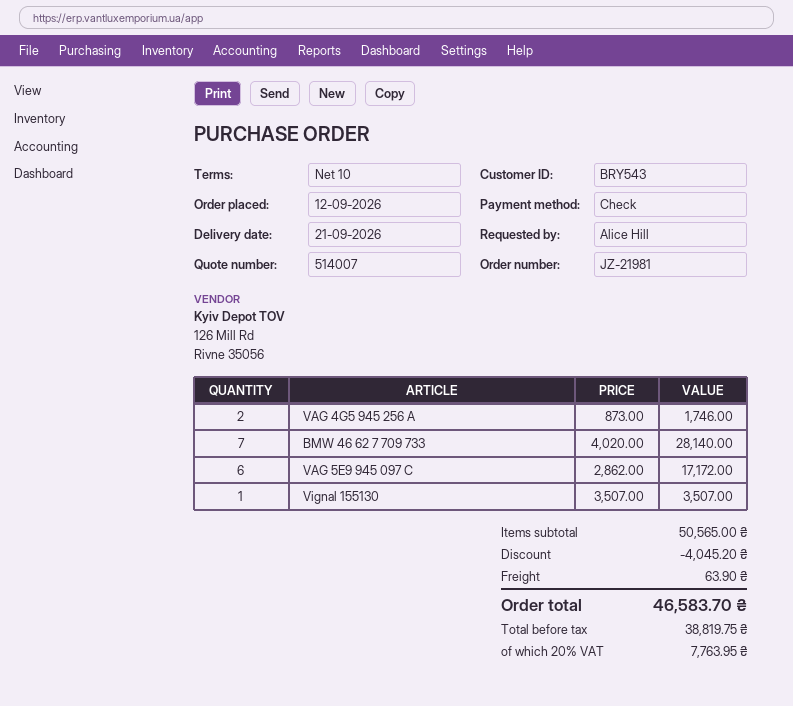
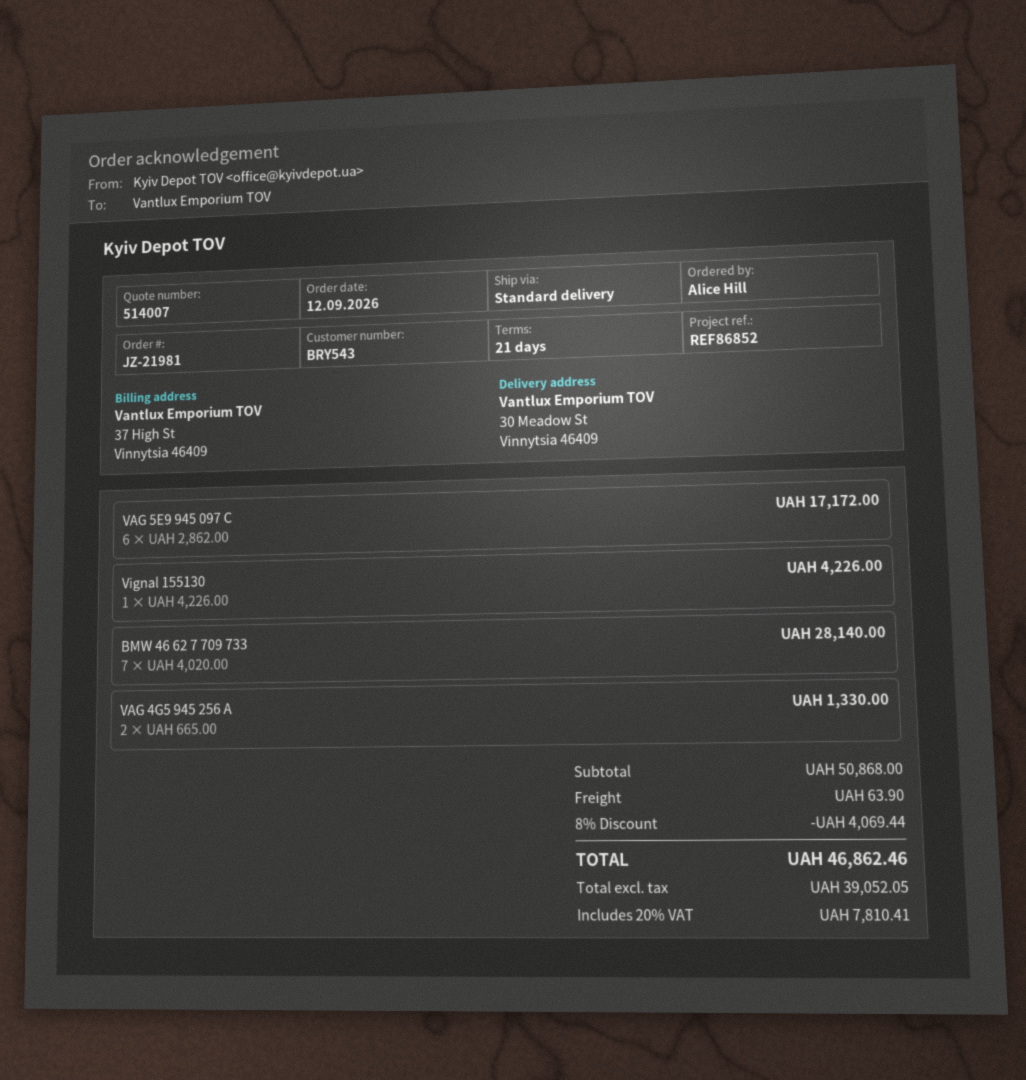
payment terms: 10 days -> 21 days
VAG 4G5 945 256 A: 2 x 873.00 = 1746.00 -> 2 x 665.00 = 1330.00
Vignal 155130: 1 x 3507.00 = 3507.00 -> 1 x 4226.00 = 4226.00
subtotal: 50565.00 -> 50868.00
discount: 4045.20 -> 4069.44
net: 38819.75 -> 39052.05
tax: 20% = 7763.95 -> 20% = 7810.41
total: 46583.70 -> 46862.46

